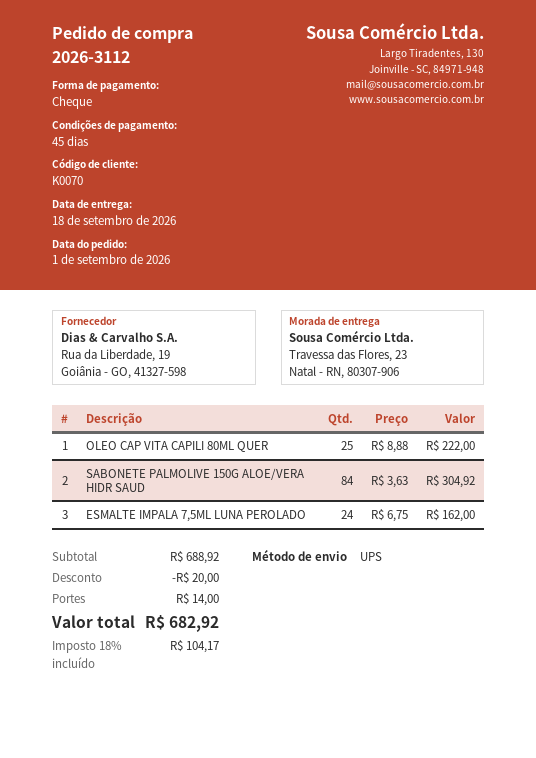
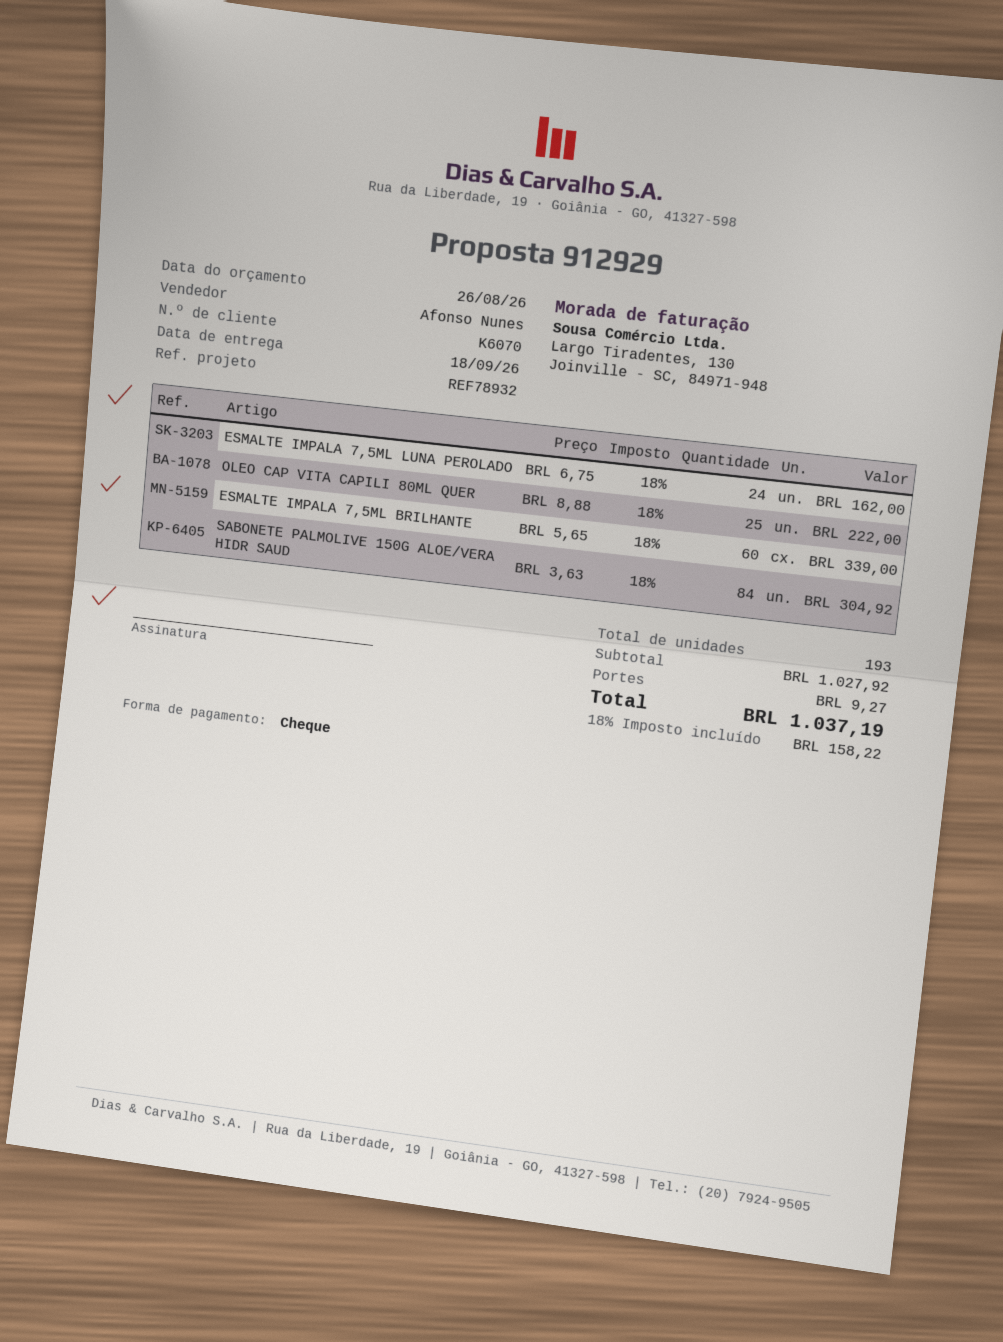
customer number: K0070 -> K6070
ESMALTE IMPALA 7,5ML BRILHANTE: none -> 60 x 5.65 = 339.00
subtotal: 688.92 -> 1027.92
discount: 20.00 -> none
shipping: 14.00 -> 9.27
tax: 18% = 104.17 -> 18% = 158.22
total: 682.92 -> 1037.19

